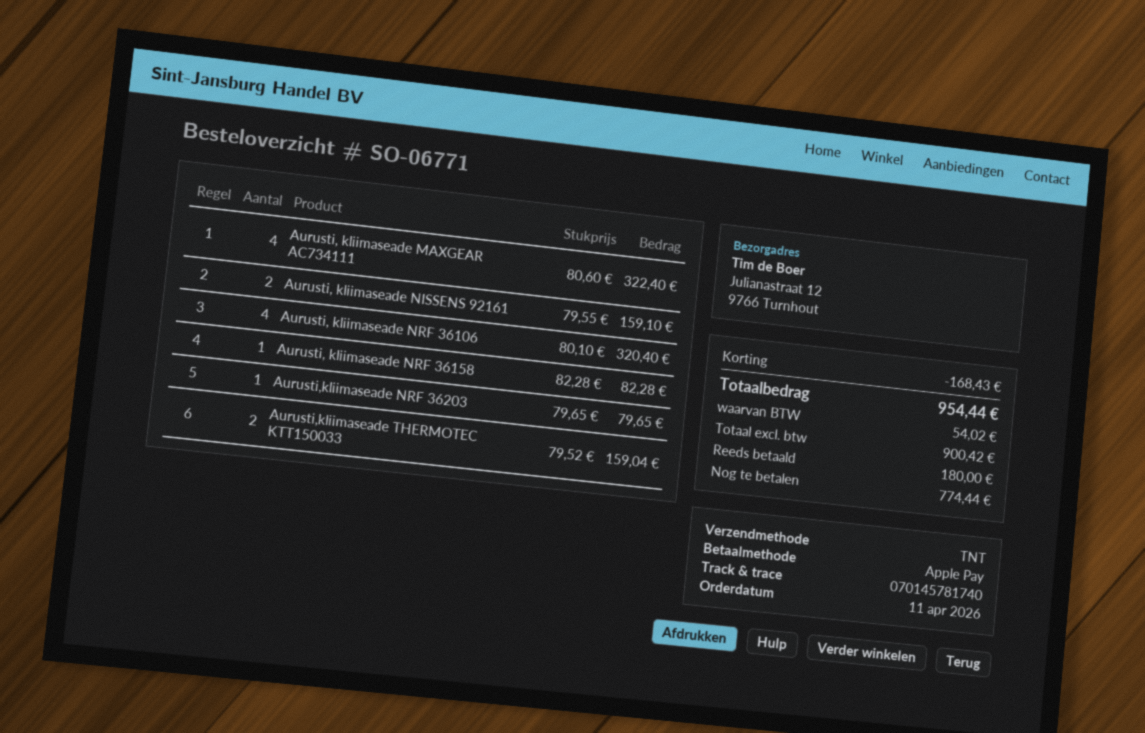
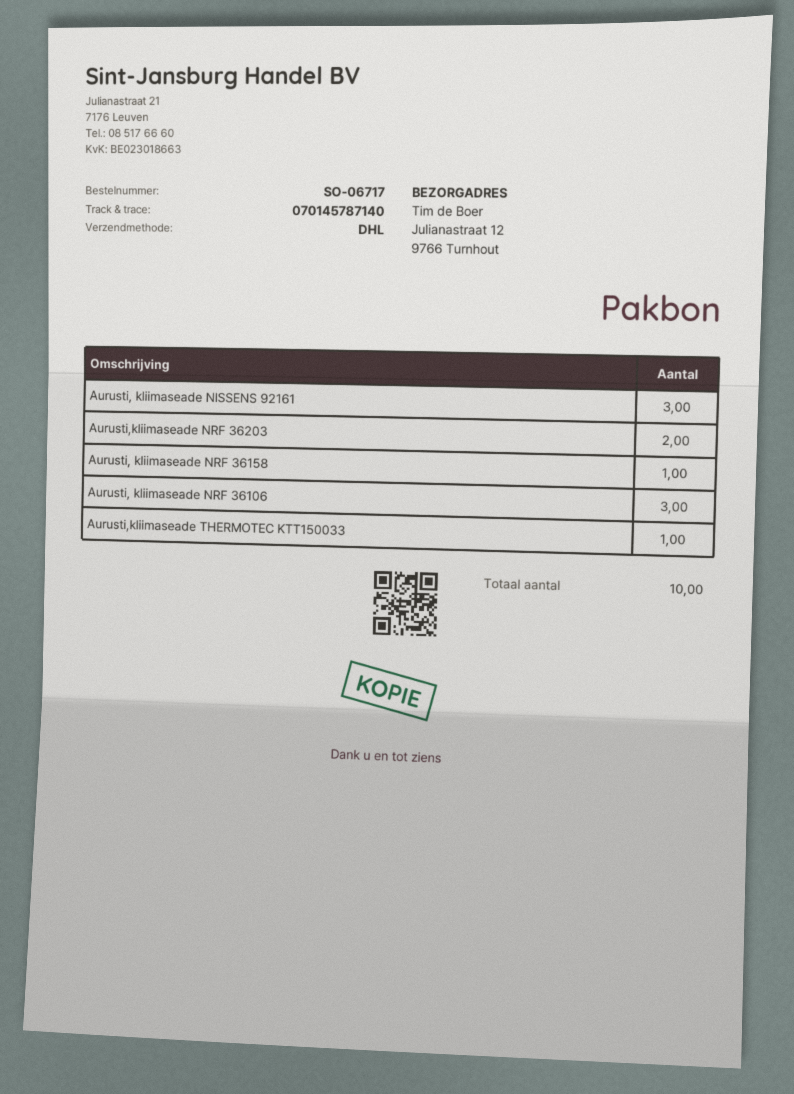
order number: SO-06771 -> SO-06717
shipping method: TNT -> DHL
tracking number: 070145781740 -> 070145787140
Aurusti, kliimaseade MAXGEAR AC734111: 4 -> none
Aurusti, kliimaseade NISSENS 92161: 2 -> 3
Aurusti, kliimaseade NRF 36106: 4 -> 3
Aurusti,kliimaseade NRF 36203: 1 -> 2
Aurusti,kliimaseade THERMOTEC KTT150033: 2 -> 1

